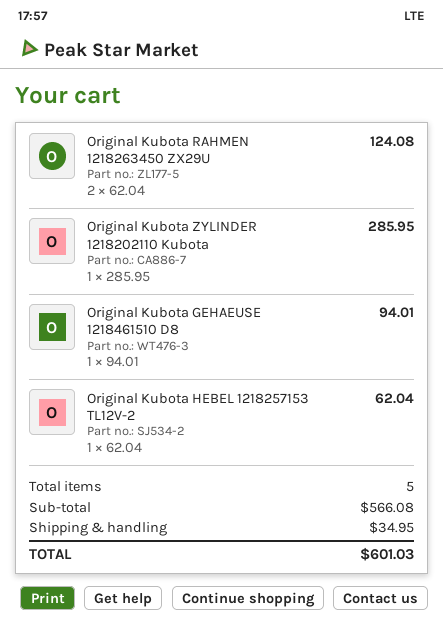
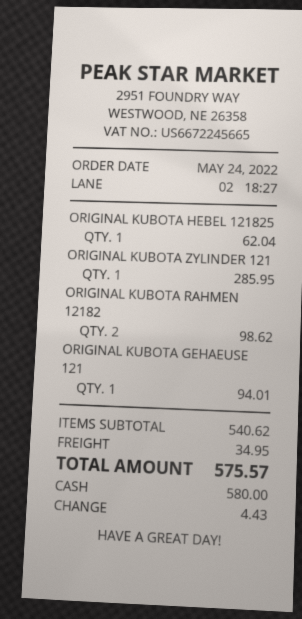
Original Kubota RAHMEN 1218263450 ZX29U: 2 for 124.08 -> 2 for 98.62
subtotal: 566.08 -> 540.62
total: 601.03 -> 575.57

